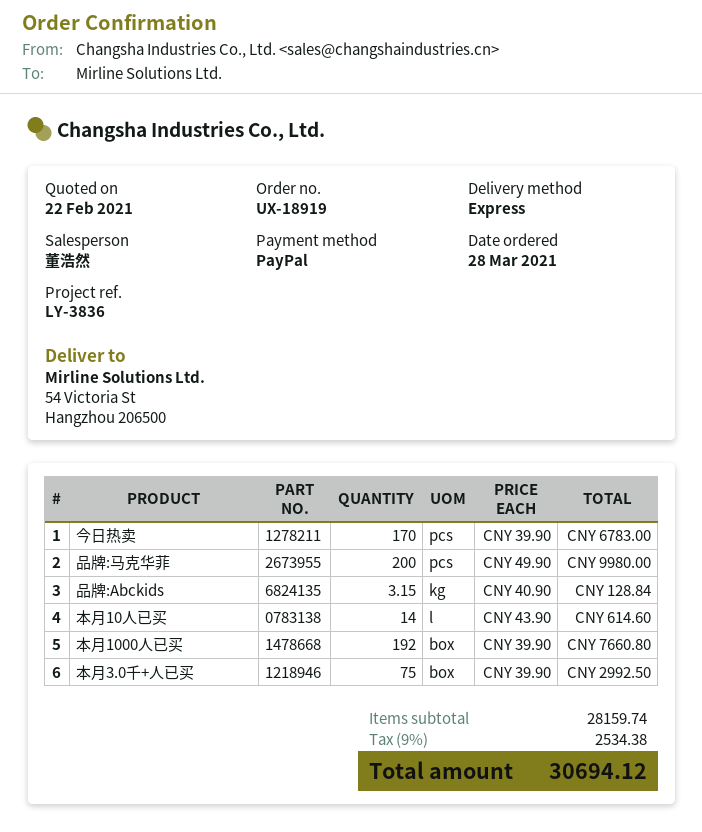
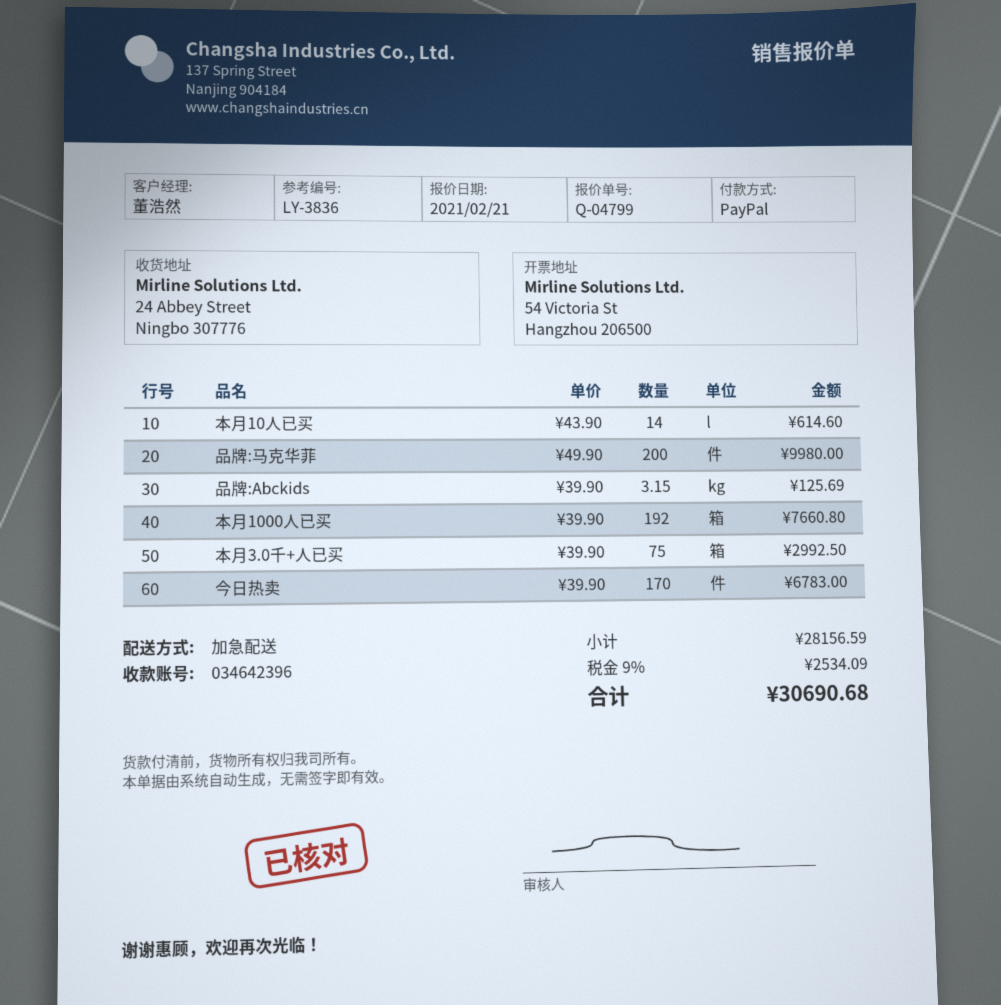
quote date: 2021-02-22 -> 2021-02-21
ship to: 54 Victoria St, Hangzhou 206500 -> 24 Abbey Street, Ningbo 307776
品牌:Abckids: 3.15 x 40.90 = 128.84 -> 3.15 x 39.90 = 125.69
subtotal: 28159.74 -> 28156.59
tax: 9% = 2534.38 -> 9% = 2534.09
total: 30694.12 -> 30690.68

